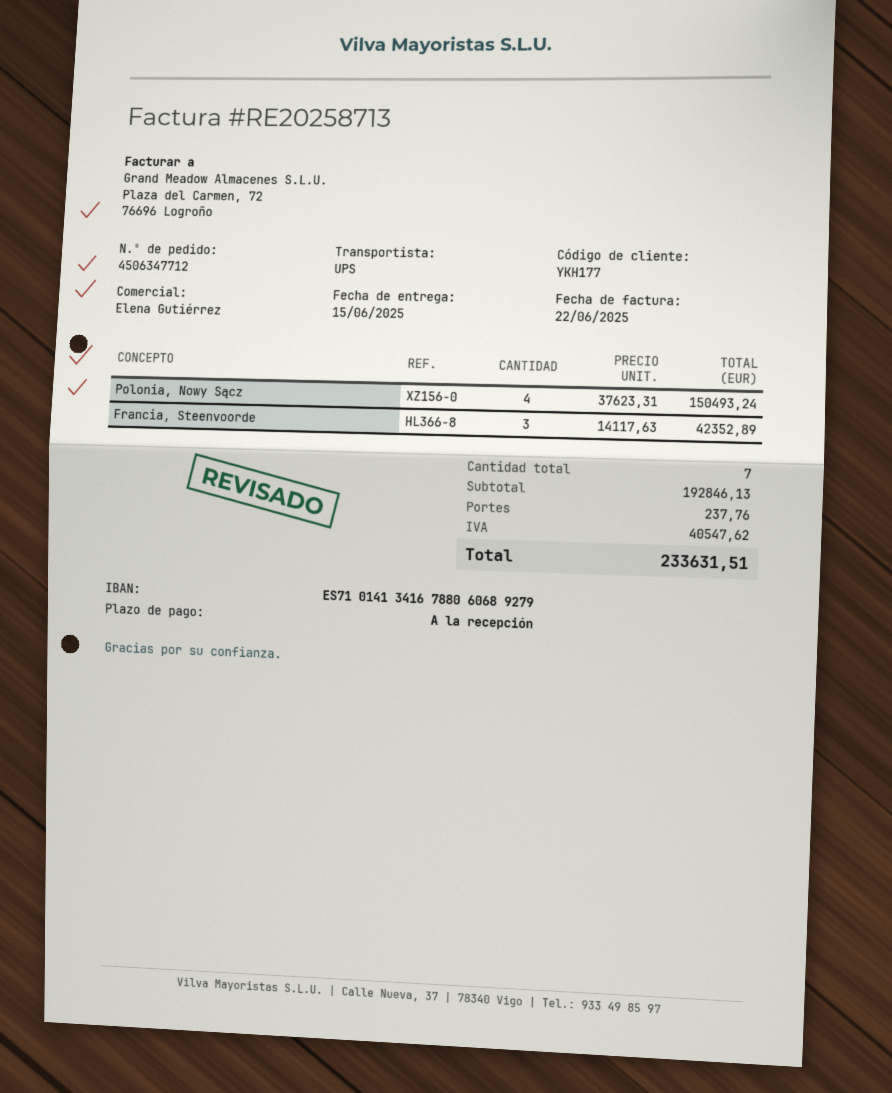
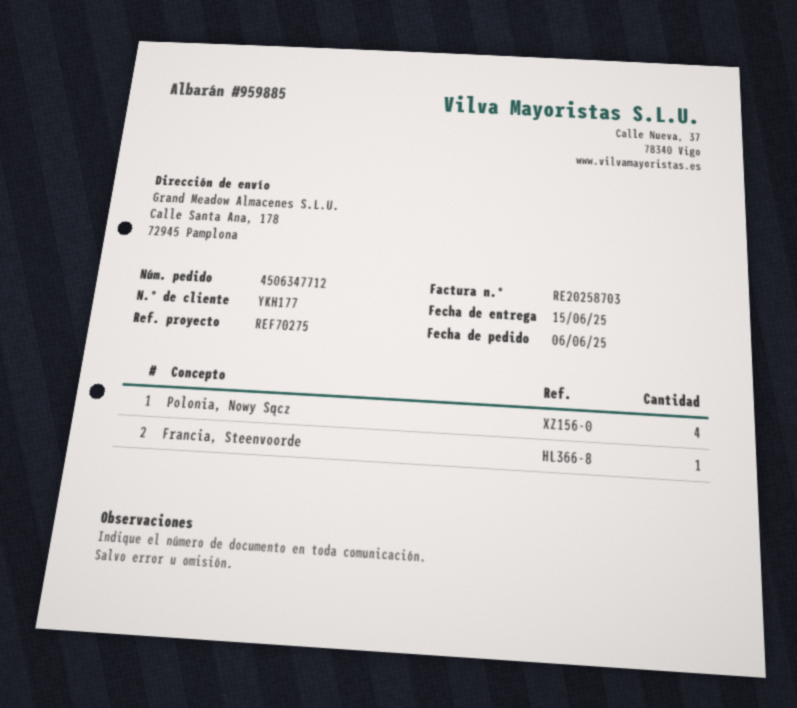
invoice number: RE20258713 -> RE20258703
Francia, Steenvoorde: 3 -> 1

